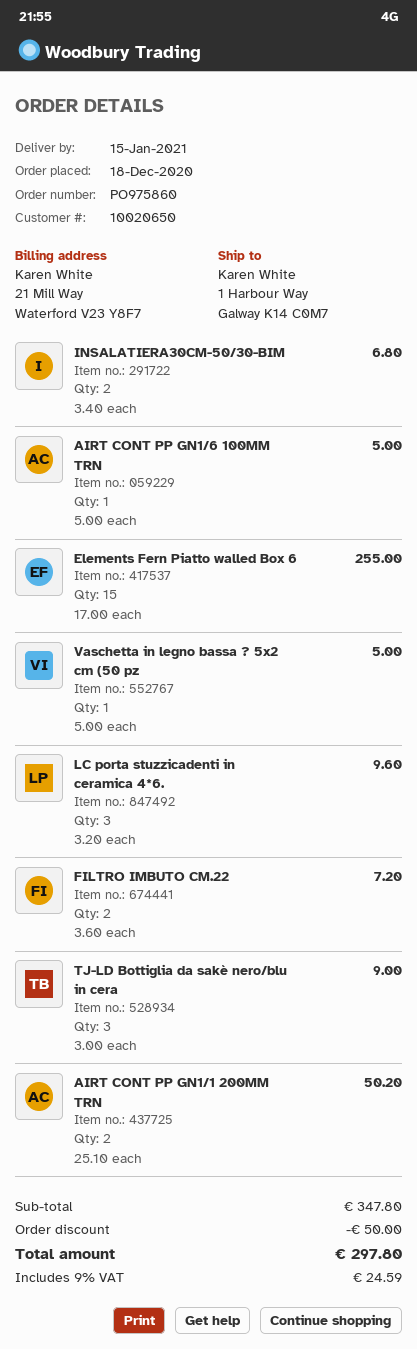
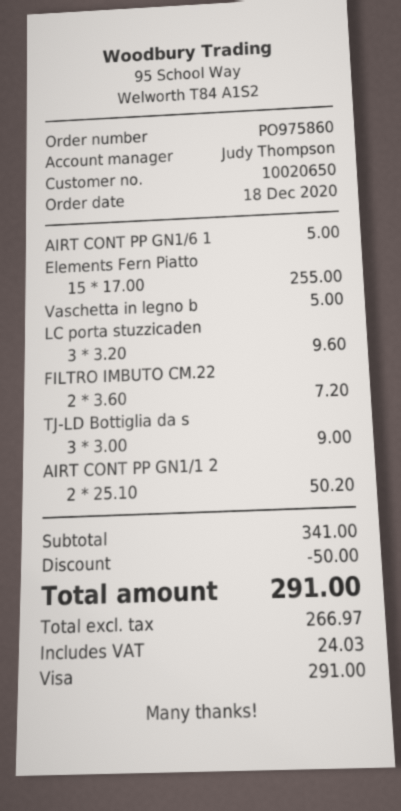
INSALATIERA30CM-50/30-BIM: 2 x 3.40 = 6.80 -> none
subtotal: 347.80 -> 341.00
tax: 24.59 -> 24.03
total: 297.80 -> 291.00

